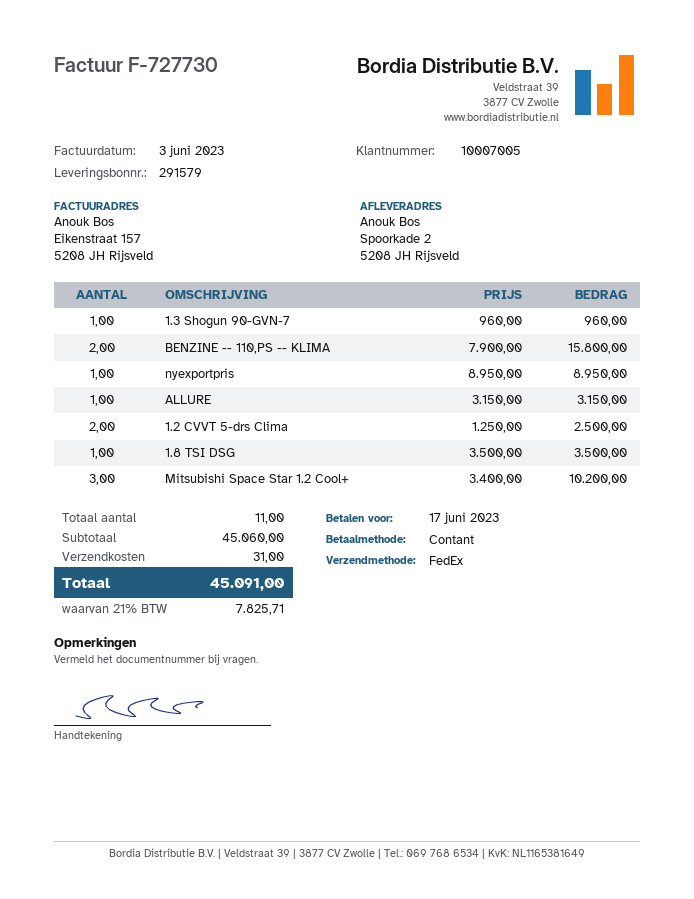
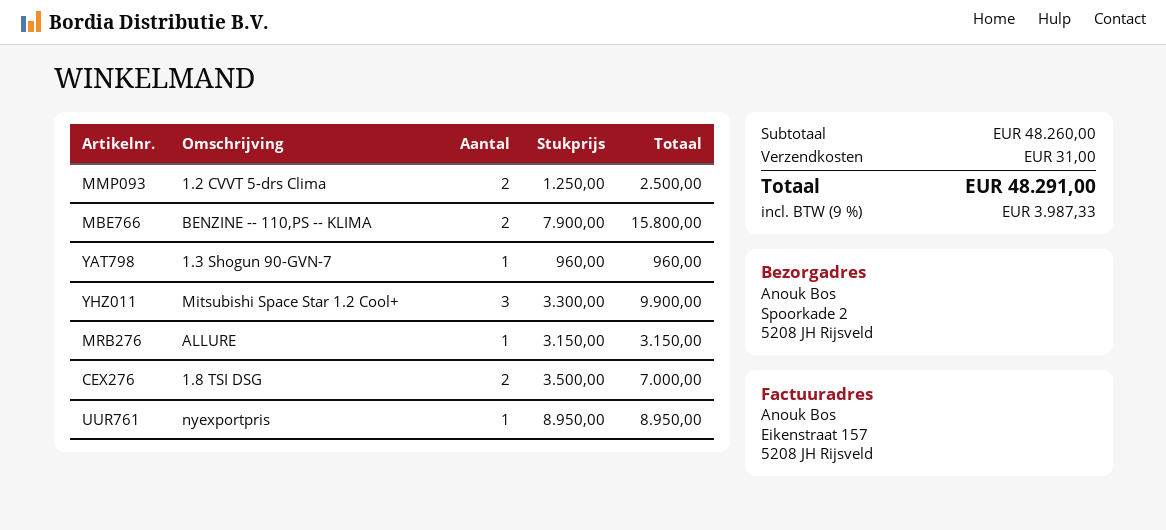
1.8 TSI DSG: 1 x 3500.00 = 3500.00 -> 2 x 3500.00 = 7000.00
Mitsubishi Space Star 1.2 Cool+: 3 x 3400.00 = 10200.00 -> 3 x 3300.00 = 9900.00
subtotal: 45060.00 -> 48260.00
tax: 21% = 7825.71 -> 9% = 3987.33
total: 45091.00 -> 48291.00

